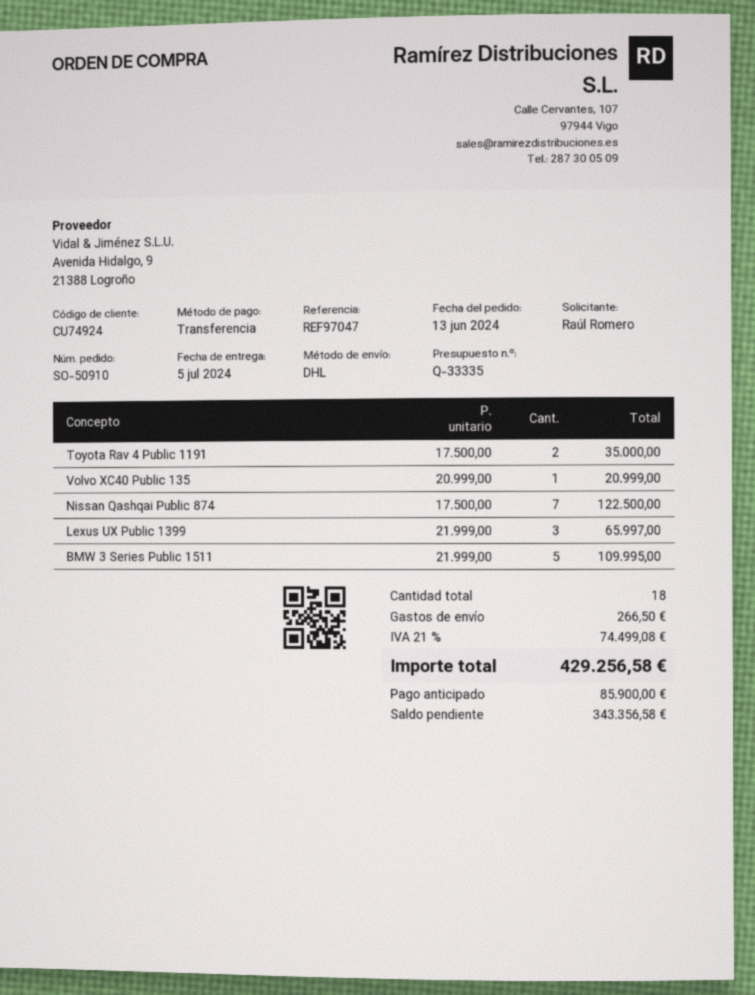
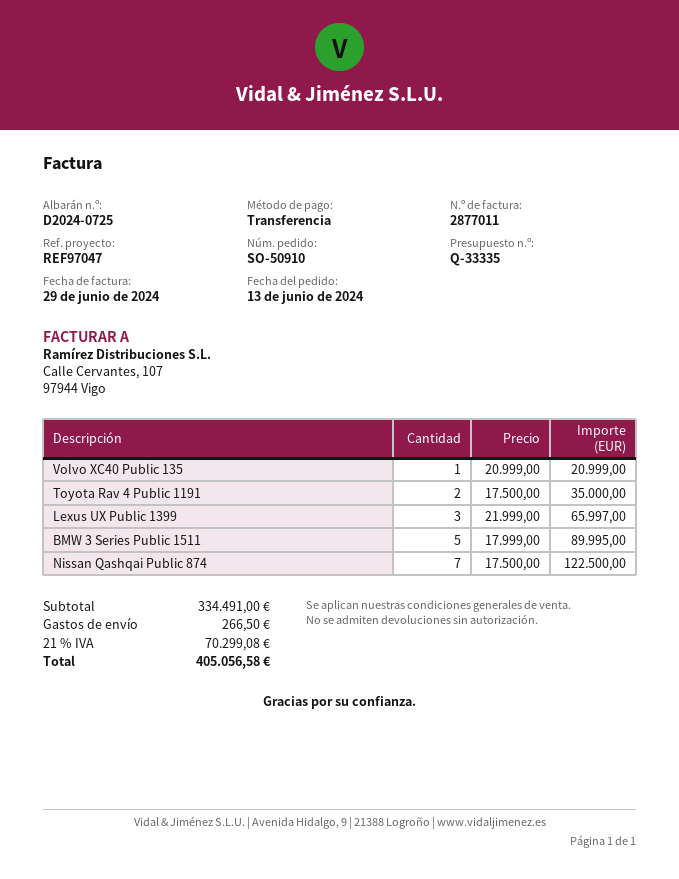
BMW 3 Series Public 1511: 5 x 21999.00 = 109995.00 -> 5 x 17999.00 = 89995.00
tax: 21% = 74499.08 -> 21% = 70299.08
total: 429256.58 -> 405056.58

